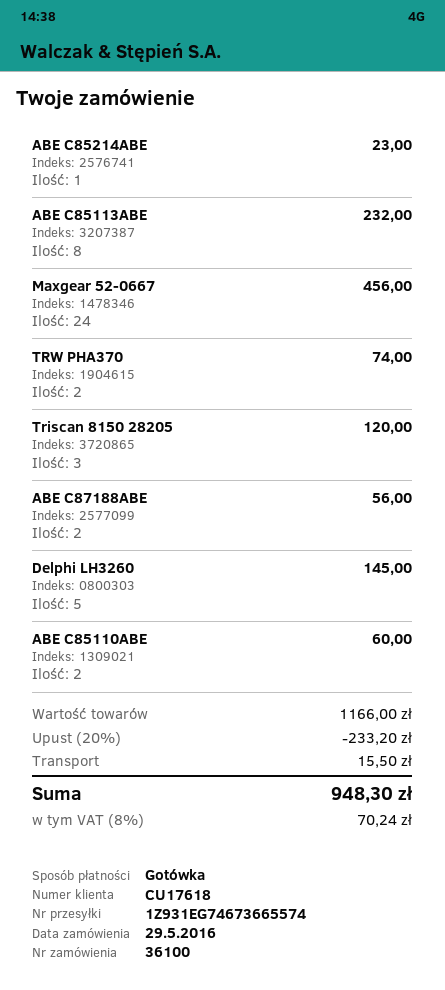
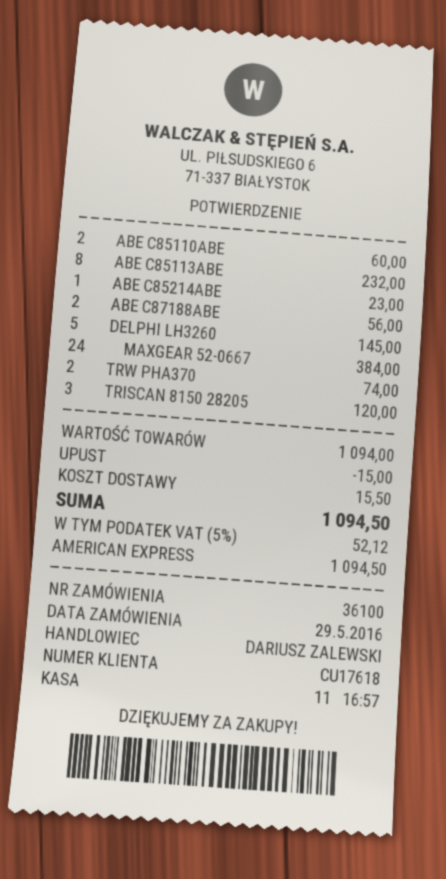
payment method: cash -> American Express
Maxgear 52-0667: 24 for 456.00 -> 24 for 384.00
subtotal: 1166.00 -> 1094.00
discount: 233.20 -> 15.00
tax: 8% = 70.24 -> 5% = 52.12
total: 948.30 -> 1094.50

